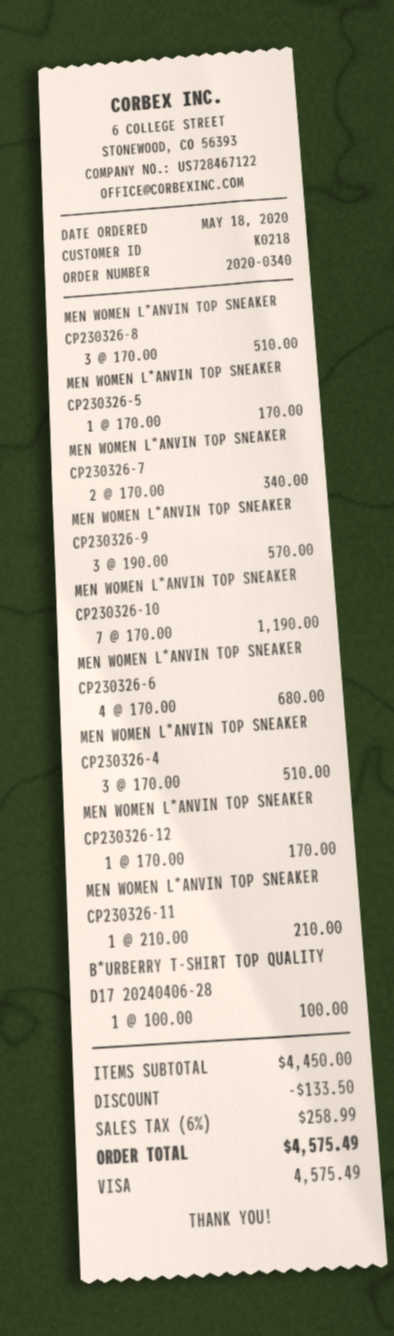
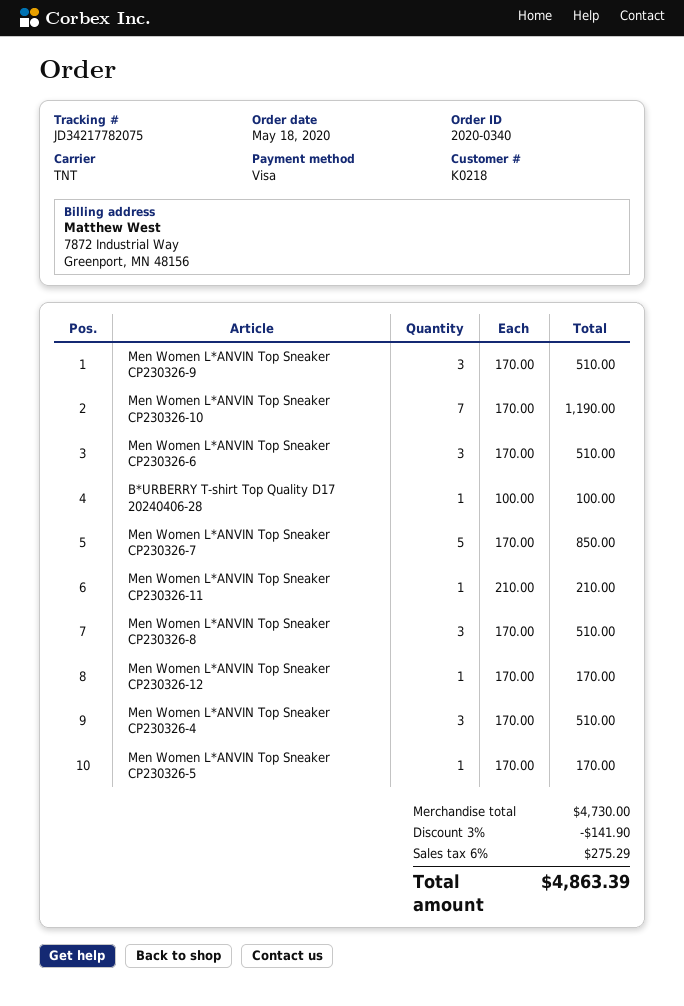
MEN WOMEN L*ANVIN TOP SNEAKER CP230326-7: 2 x 170.00 = 340.00 -> 5 x 170.00 = 850.00
MEN WOMEN L*ANVIN TOP SNEAKER CP230326-9: 3 x 190.00 = 570.00 -> 3 x 170.00 = 510.00
MEN WOMEN L*ANVIN TOP SNEAKER CP230326-6: 4 x 170.00 = 680.00 -> 3 x 170.00 = 510.00
subtotal: 4450.00 -> 4730.00
discount: 133.50 -> 141.90
tax: 6% = 258.99 -> 6% = 275.29
total: 4575.49 -> 4863.39

